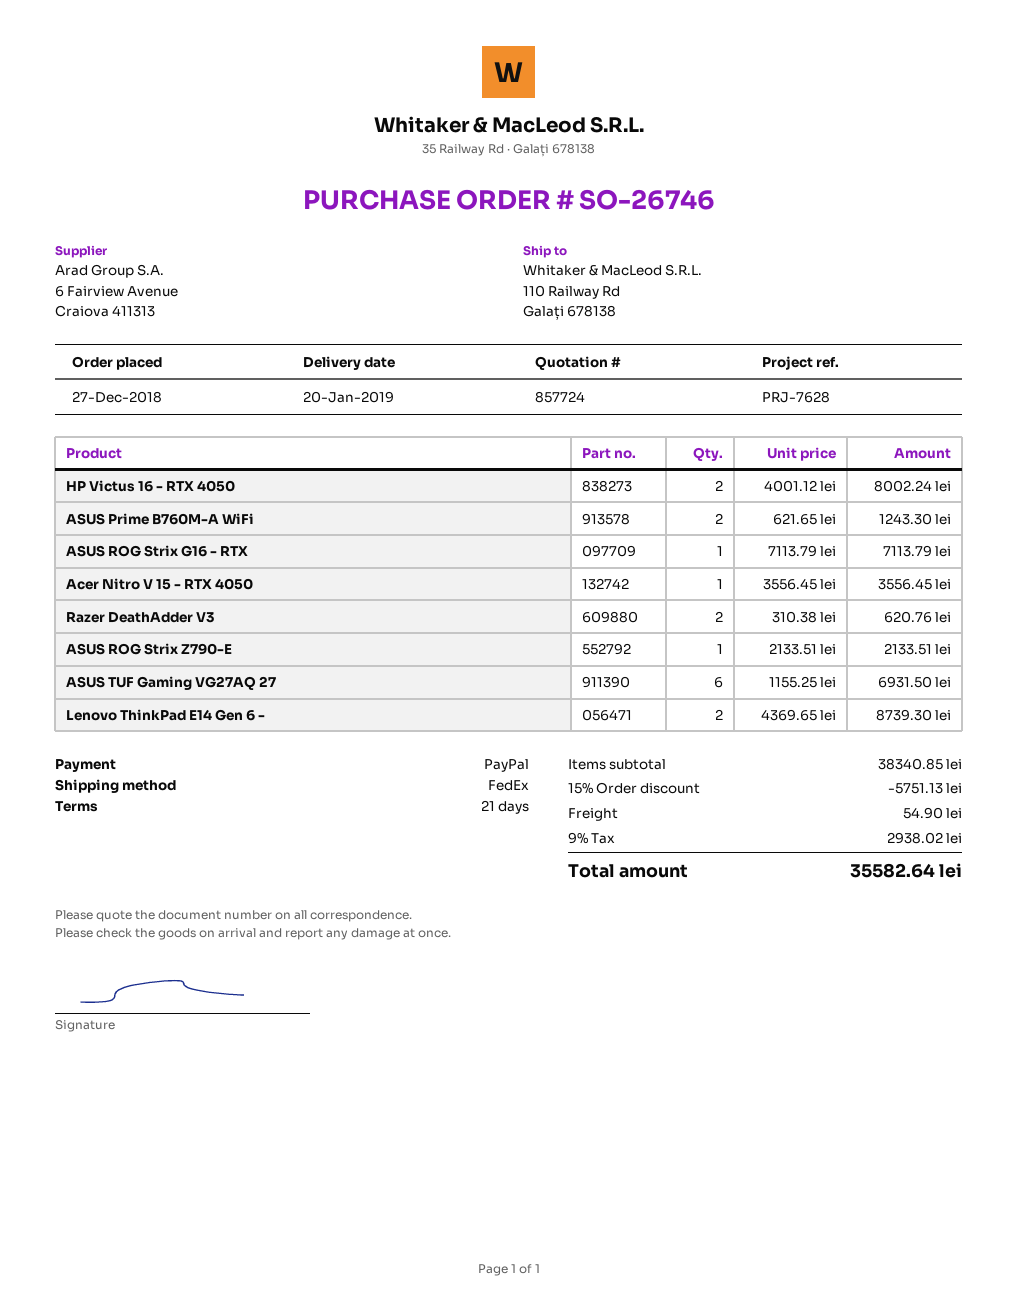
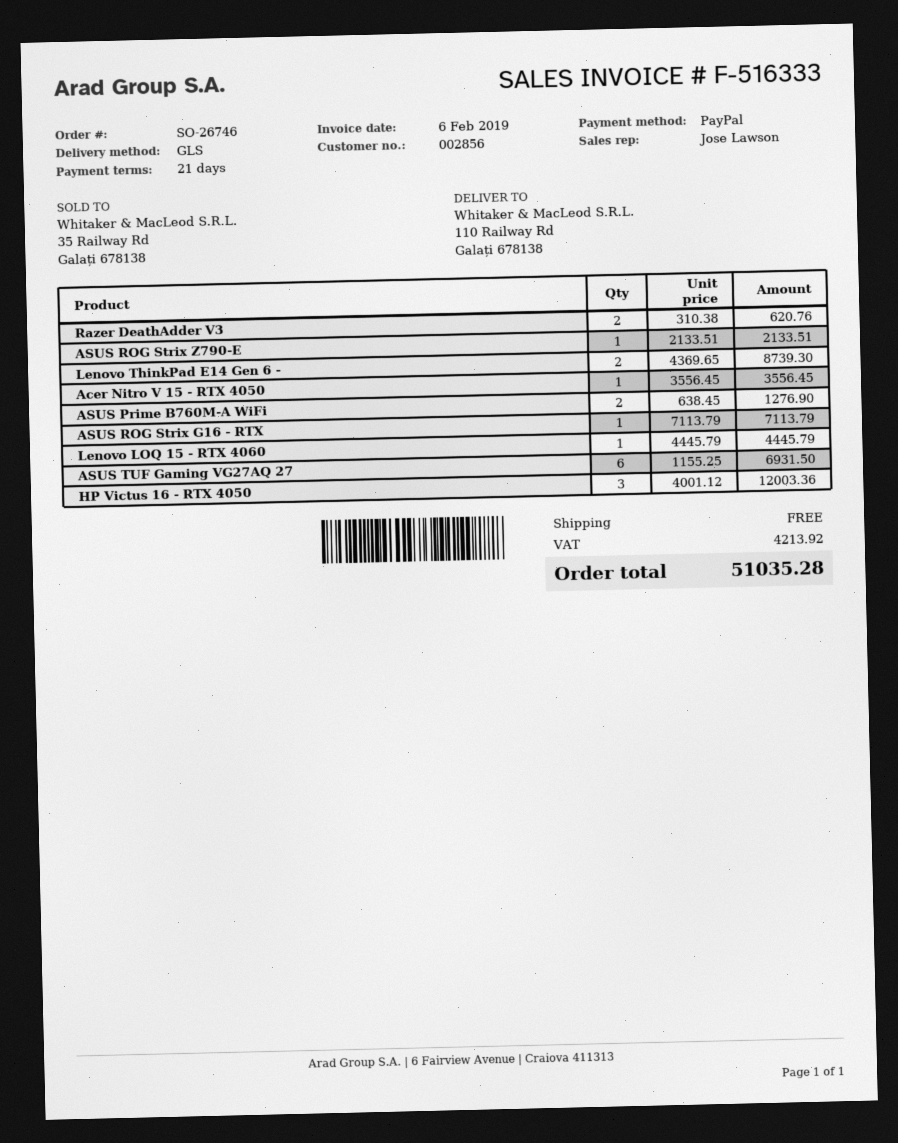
shipping method: FedEx -> GLS
HP Victus 16 - RTX 4050: 2 x 4001.12 = 8002.24 -> 3 x 4001.12 = 12003.36
ASUS Prime B760M-A WiFi: 2 x 621.65 = 1243.30 -> 2 x 638.45 = 1276.90
Lenovo LOQ 15 - RTX 4060: none -> 1 x 4445.79 = 4445.79
discount: 15% = 5751.13 -> none
shipping: 54.90 -> 0.00
tax: 2938.02 -> 4213.92
total: 35582.64 -> 51035.28

